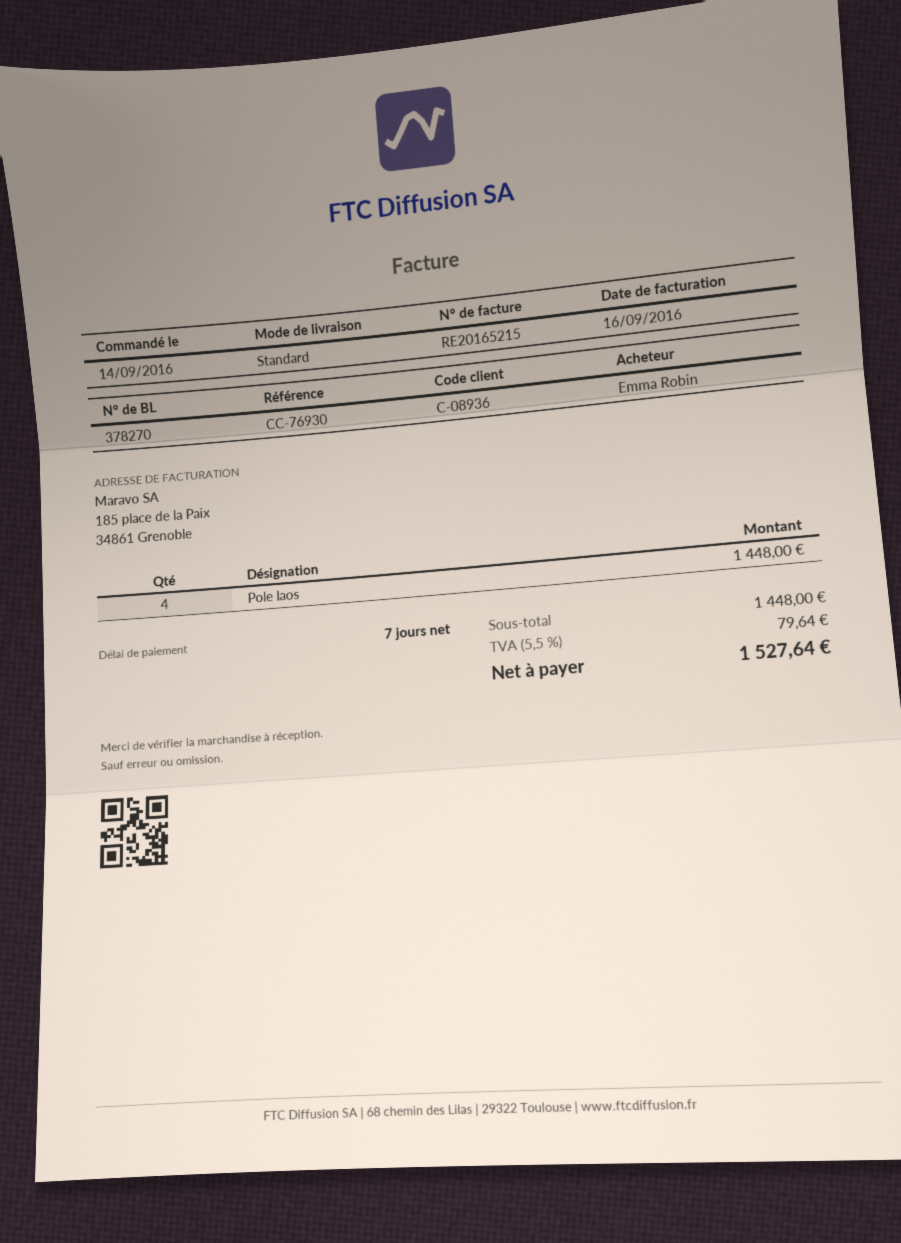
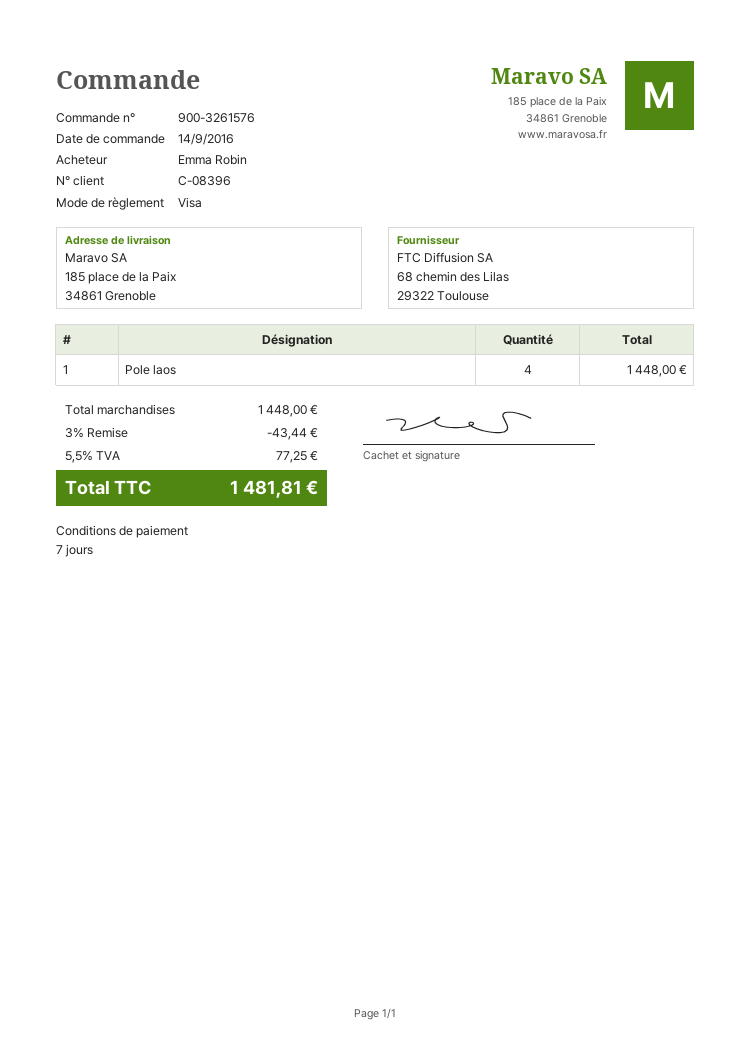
customer number: C-08936 -> C-08396
discount: none -> 3% = 43.44
tax: 5.5% = 79.64 -> 5.5% = 77.25
total: 1527.64 -> 1481.81

